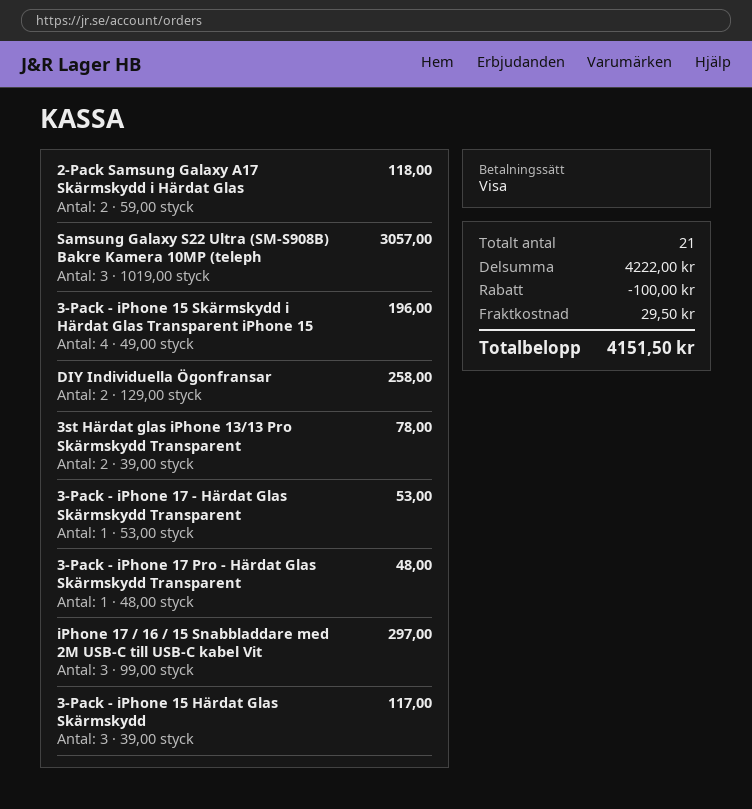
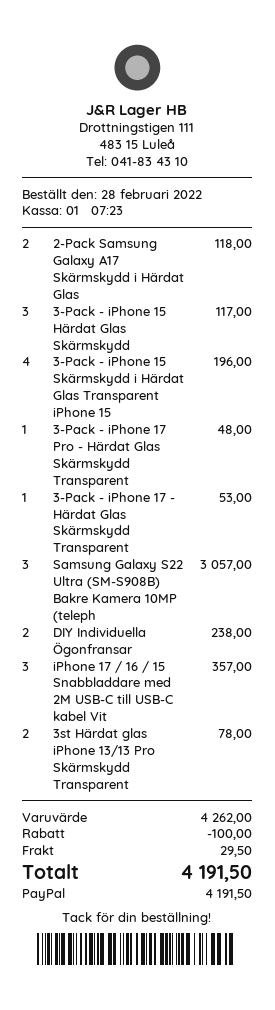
payment method: Visa -> PayPal
DIY Individuella Ögonfransar: 2 for 258.00 -> 2 for 238.00
iPhone 17 / 16 / 15 Snabbladdare med 2M USB-C till USB-C kabel Vit: 3 for 297.00 -> 3 for 357.00
subtotal: 4222.00 -> 4262.00
total: 4151.50 -> 4191.50

